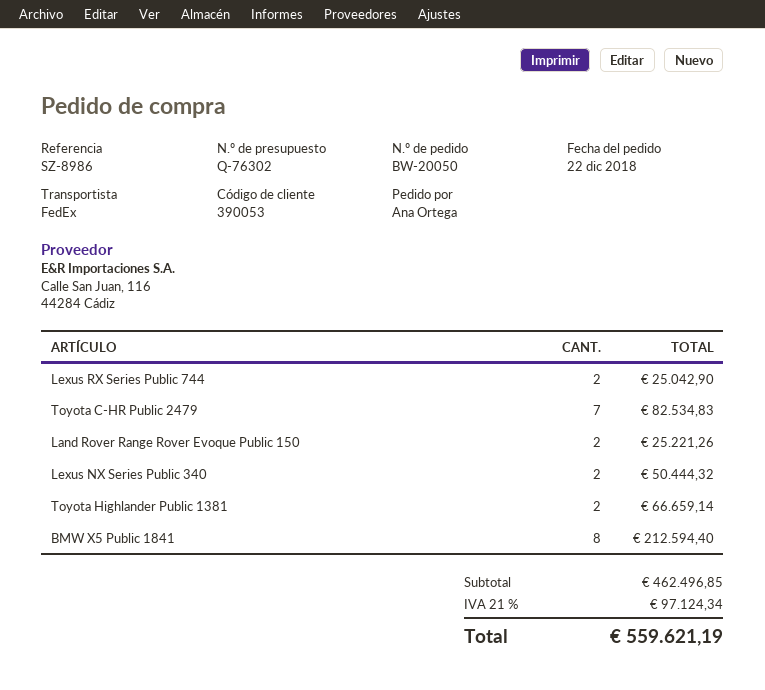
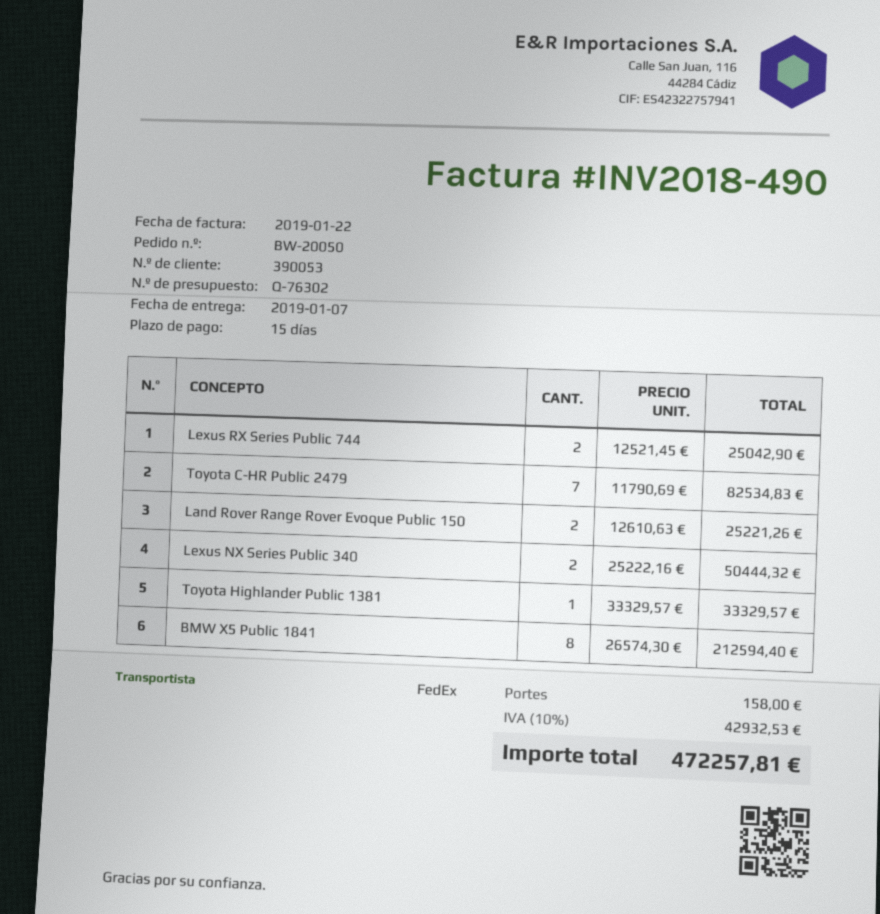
Toyota Highlander Public 1381: 2 for 66659.14 -> 1 for 33329.57
shipping: none -> 158.00
tax: 21% = 97124.34 -> 10% = 42932.53
total: 559621.19 -> 472257.81

